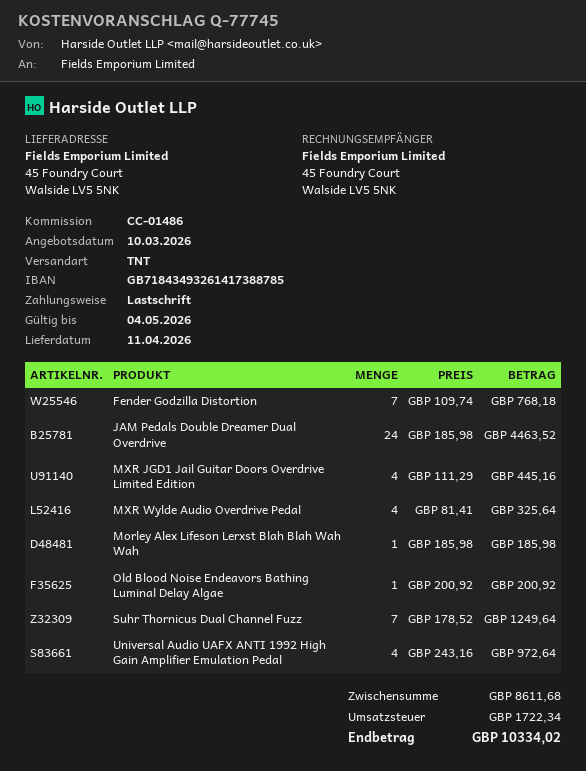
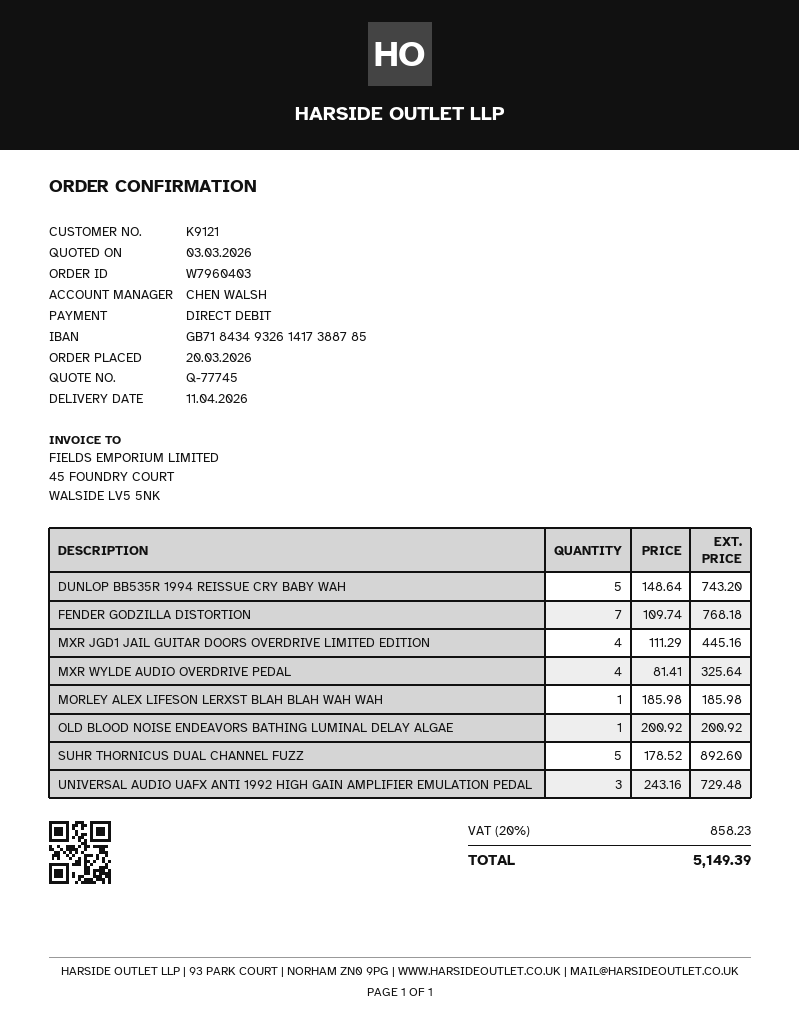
quote date: 2026-03-10 -> 2026-03-03
JAM Pedals Double Dreamer Dual Overdrive: 24 x 185.98 = 4463.52 -> none
Suhr Thornicus Dual Channel Fuzz: 7 x 178.52 = 1249.64 -> 5 x 178.52 = 892.60
Universal Audio UAFX ANTI 1992 High Gain Amplifier Emulation Pedal: 4 x 243.16 = 972.64 -> 3 x 243.16 = 729.48
DUNLOP BB535R 1994 REISSUE CRY BABY WAH: none -> 5 x 148.64 = 743.20
tax: 1722.34 -> 858.23
total: 10334.02 -> 5149.39

